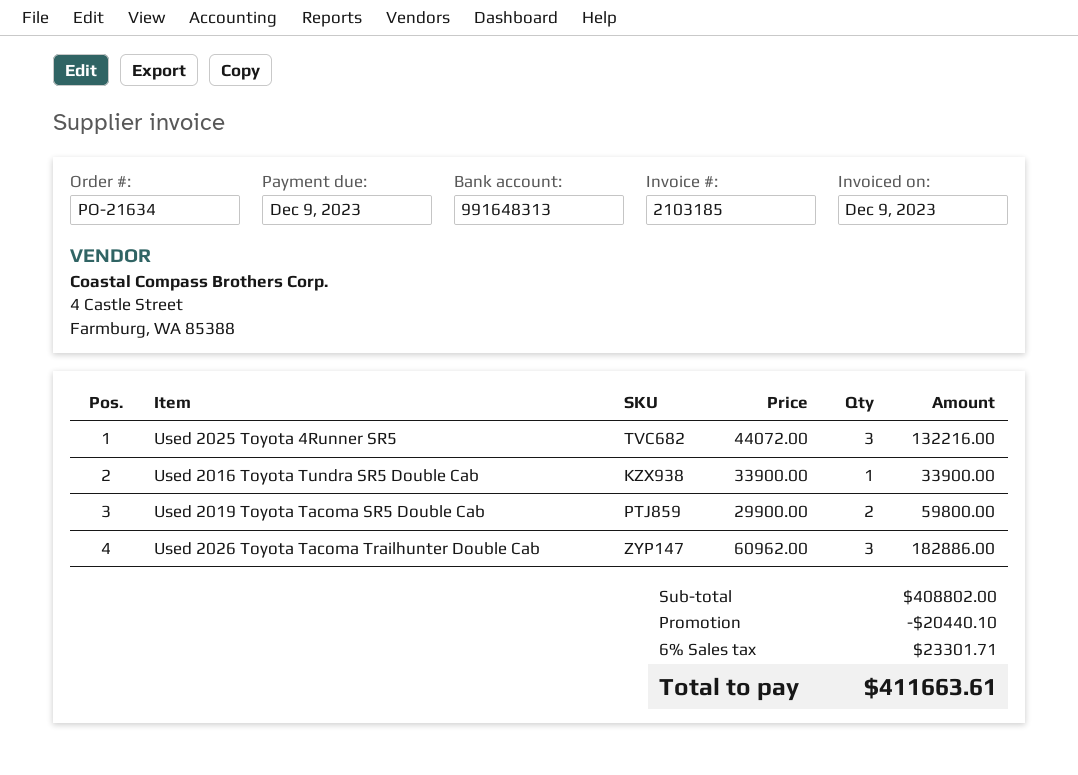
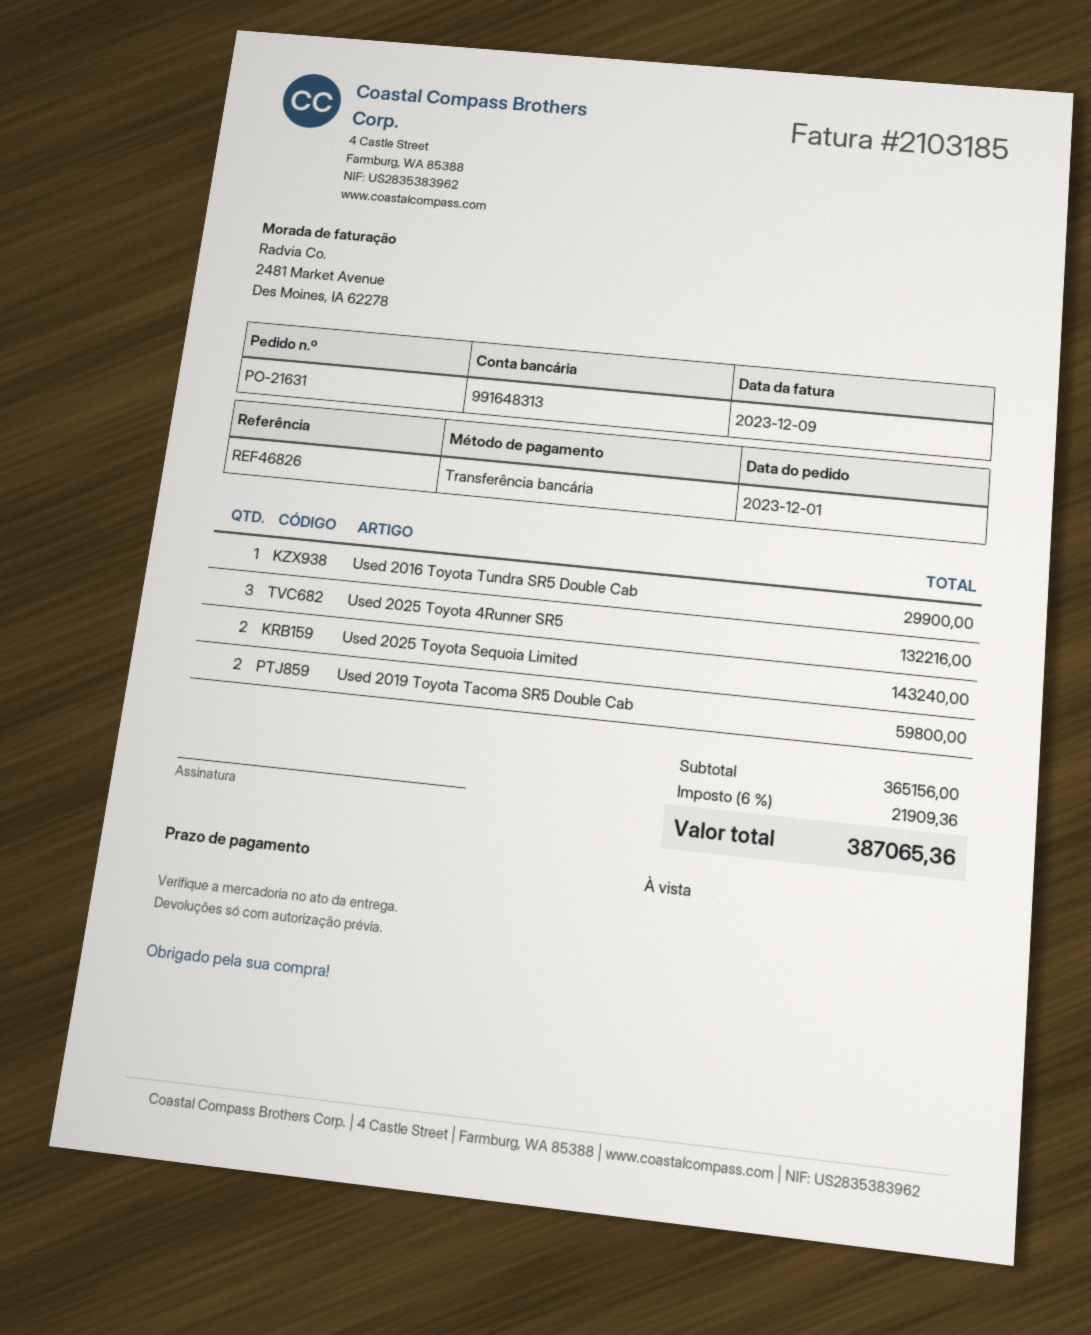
order number: PO-21634 -> PO-21631
Used 2016 Toyota Tundra SR5 Double Cab: 1 for 33900.00 -> 1 for 29900.00
Used 2026 Toyota Tacoma Trailhunter Double Cab: 3 for 182886.00 -> none
Used 2025 Toyota Sequoia Limited: none -> 2 for 143240.00
subtotal: 408802.00 -> 365156.00
discount: 20440.10 -> none
tax: 6% = 23301.71 -> 6% = 21909.36
total: 411663.61 -> 387065.36

